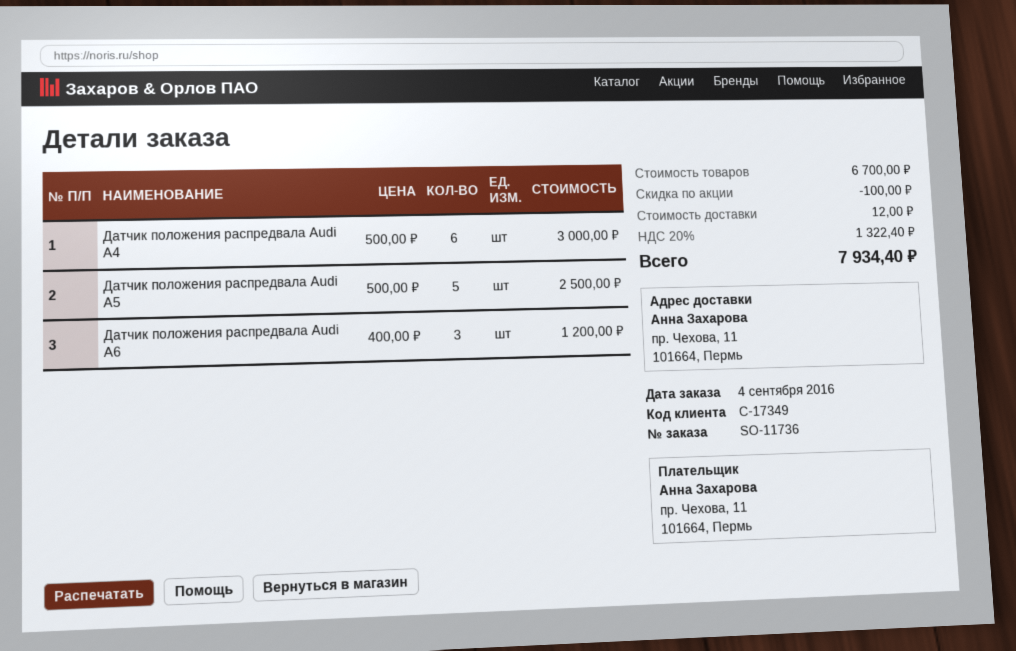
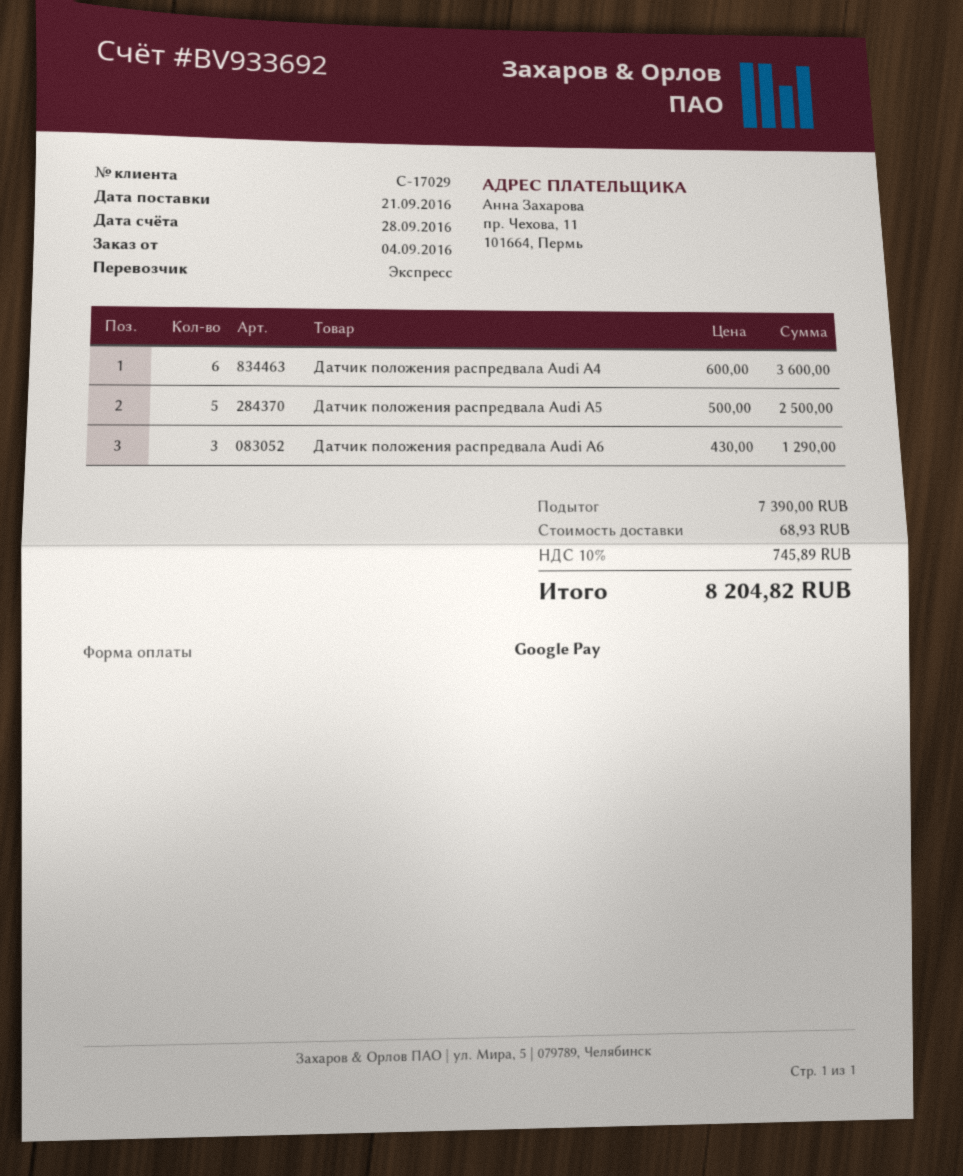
customer number: C-17349 -> C-17029
Датчик положения распредвала Audi A4: 6 x 500.00 = 3000.00 -> 6 x 600.00 = 3600.00
Датчик положения распредвала Audi A6: 3 x 400.00 = 1200.00 -> 3 x 430.00 = 1290.00
subtotal: 6700.00 -> 7390.00
discount: 100.00 -> none
shipping: 12.00 -> 68.93
tax: 20% = 1322.40 -> 10% = 745.89
total: 7934.40 -> 8204.82

